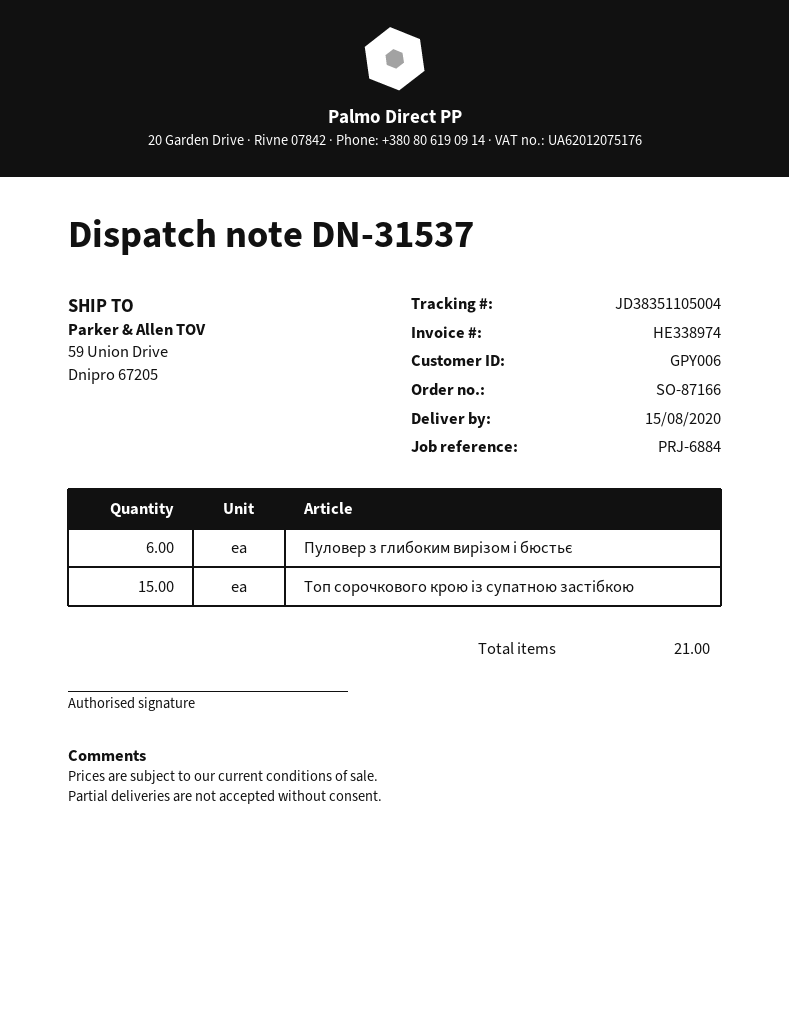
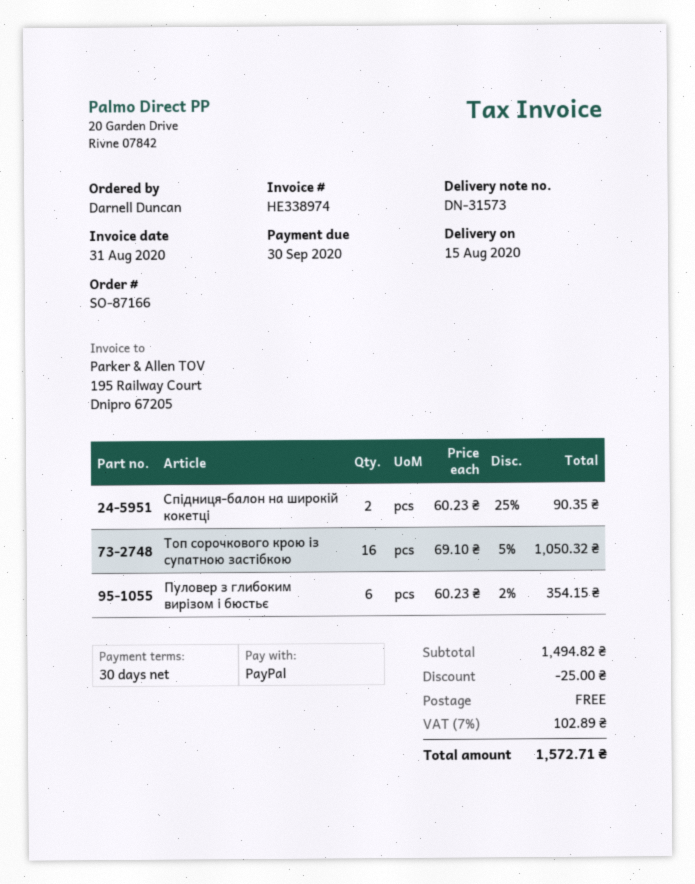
delivery note number: DN-31537 -> DN-31573
Топ сорочкового крою із супатною застібкою: 15 -> 16
Спідниця-балон на широкій кокетці: none -> 2

